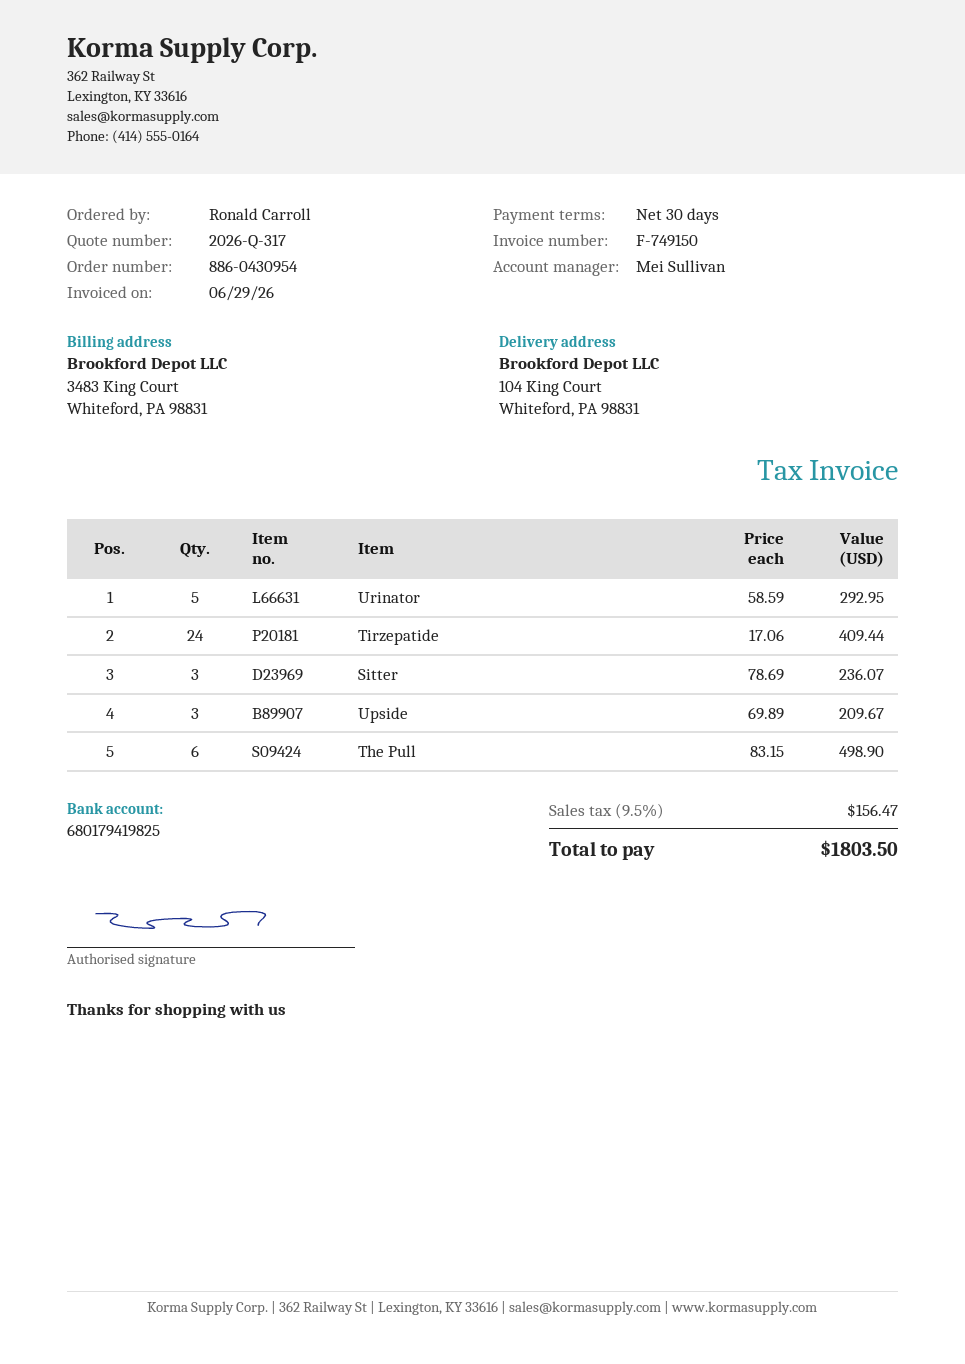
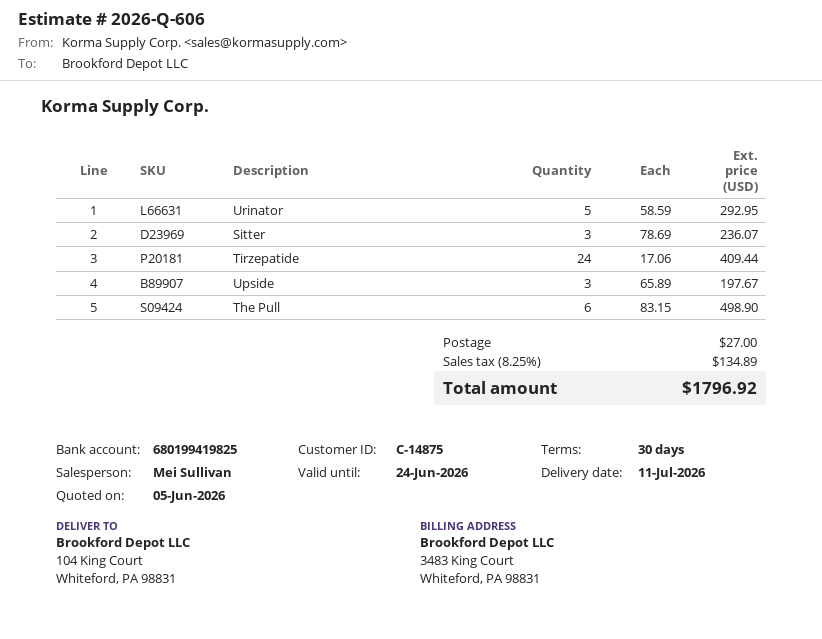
quote number: 2026-Q-317 -> 2026-Q-606
bank account: 680179419825 -> 680199419825
Upside: 3 x 69.89 = 209.67 -> 3 x 65.89 = 197.67
shipping: none -> 27.00
tax: 9.5% = 156.47 -> 8.25% = 134.89
total: 1803.50 -> 1796.92

